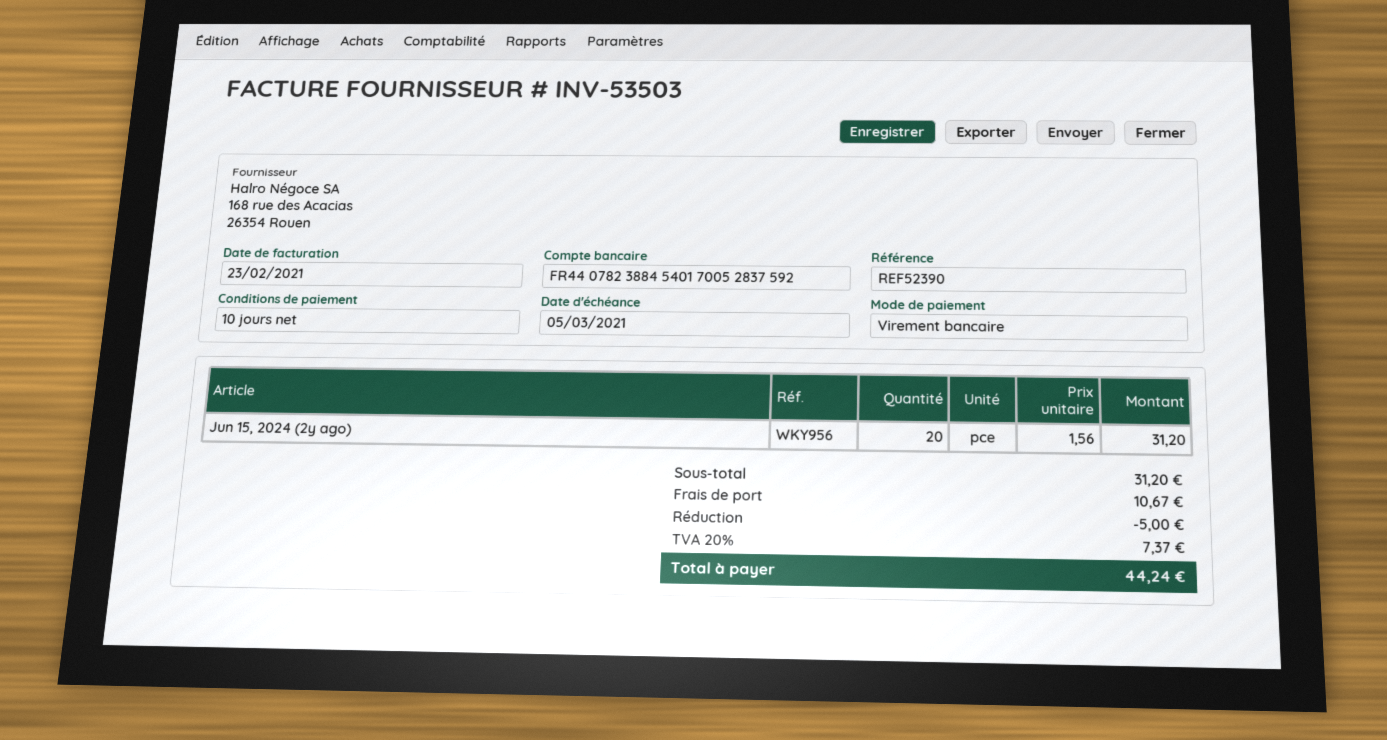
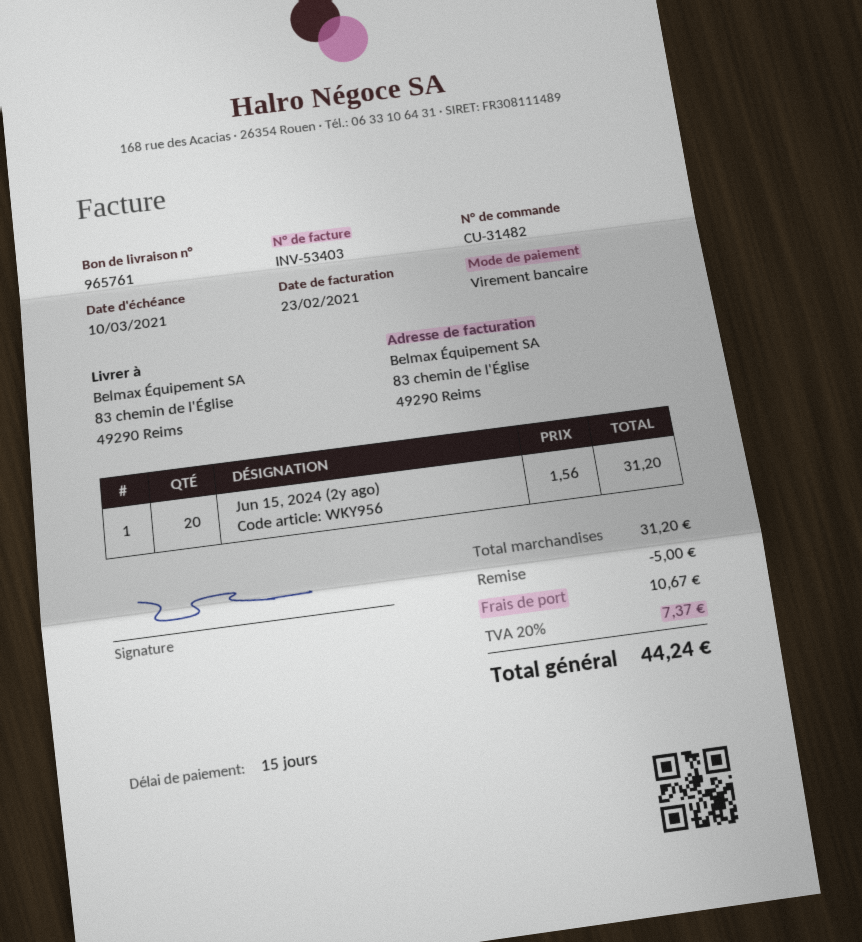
invoice number: INV-53503 -> INV-53403
payment terms: 10 days -> 15 days
due date: 2021-03-05 -> 2021-03-10

